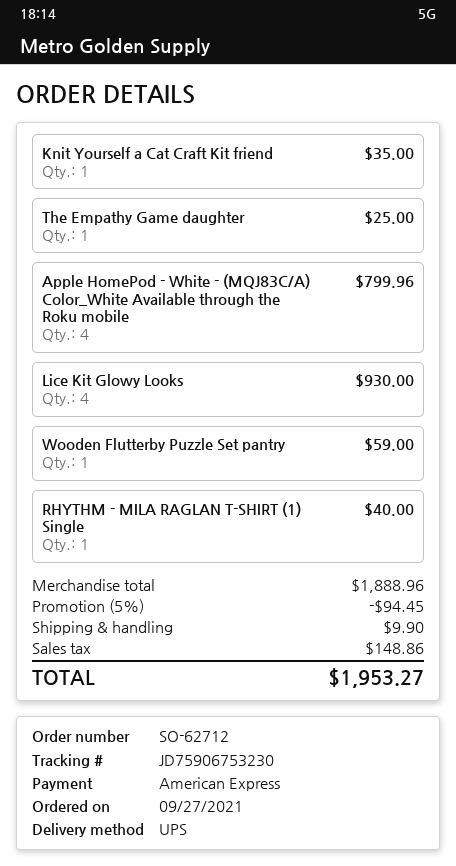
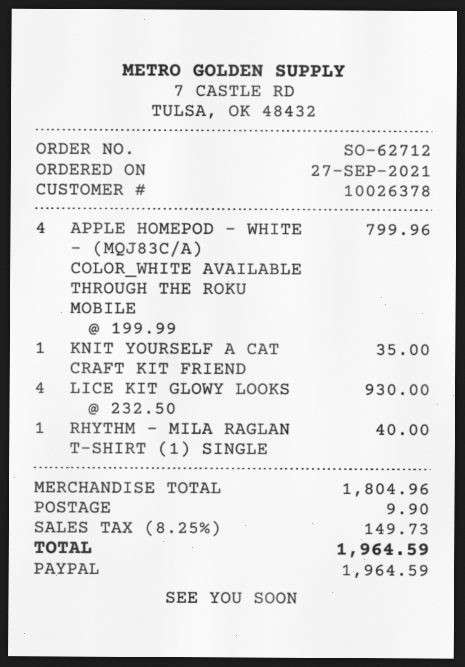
payment method: American Express -> PayPal
The Empathy Game daughter: 1 for 25.00 -> none
Wooden Flutterby Puzzle Set pantry: 1 for 59.00 -> none
subtotal: 1888.96 -> 1804.96
discount: 5% = 94.45 -> none
tax: 148.86 -> 149.73
total: 1953.27 -> 1964.59

